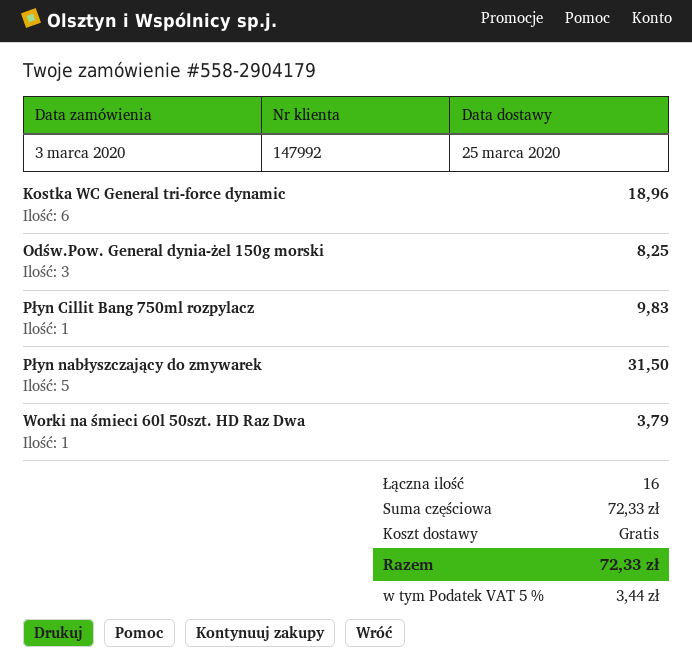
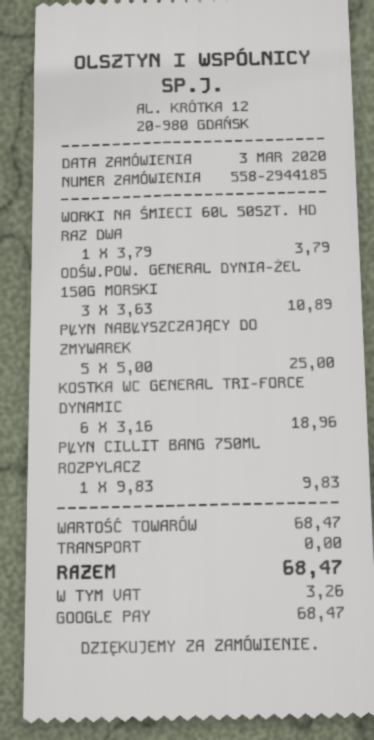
order number: 558-2904179 -> 558-2944185
Odśw.Pow. General dynia-żel 150g morski: 3 for 8.25 -> 3 for 10.89
Płyn nabłyszczający do zmywarek: 5 for 31.50 -> 5 for 25.00
subtotal: 72.33 -> 68.47
tax: 3.44 -> 3.26
total: 72.33 -> 68.47

